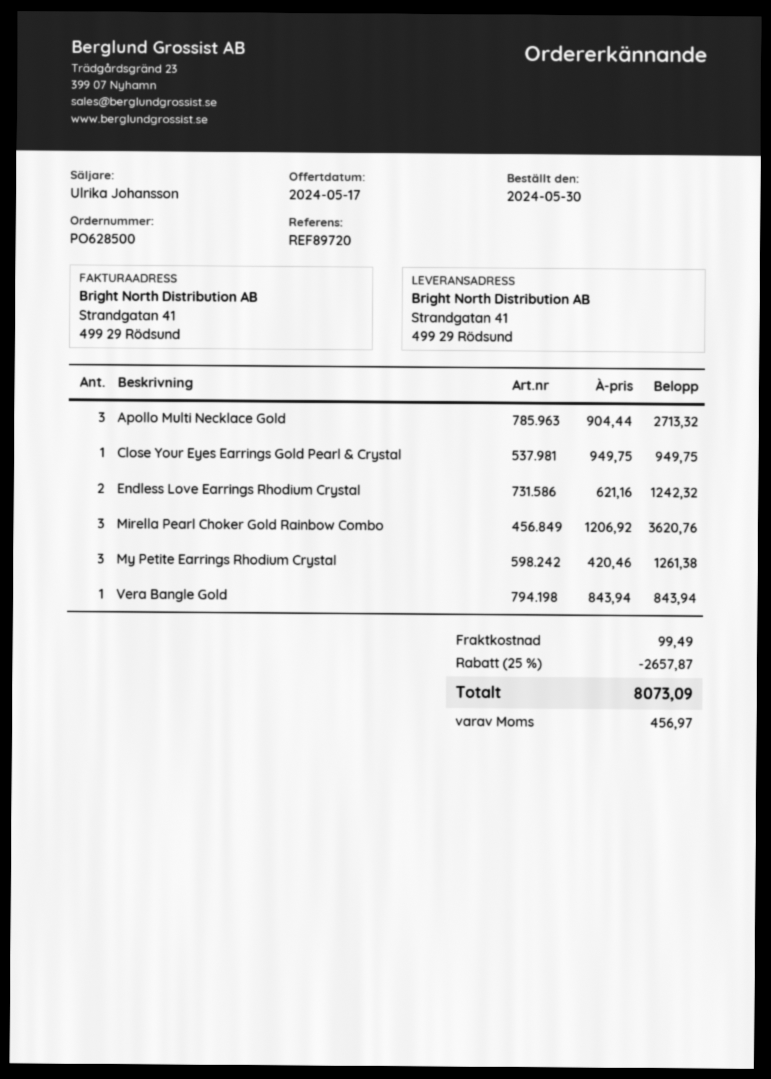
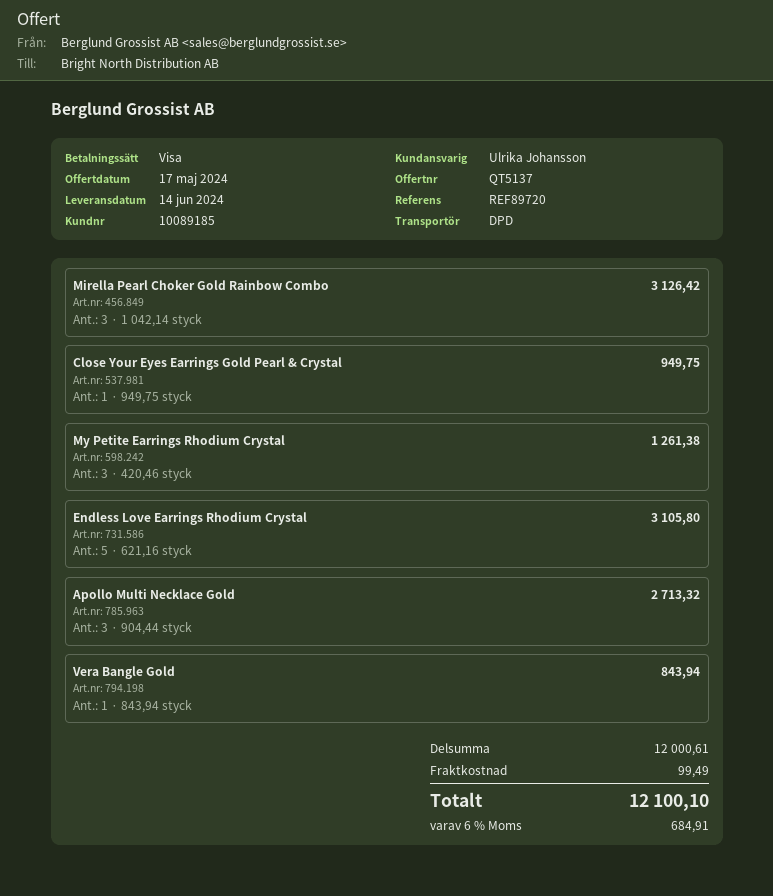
Endless Love Earrings Rhodium Crystal: 2 x 621.16 = 1242.32 -> 5 x 621.16 = 3105.80
Mirella Pearl Choker Gold Rainbow Combo: 3 x 1206.92 = 3620.76 -> 3 x 1042.14 = 3126.42
discount: 25% = 2657.87 -> none
tax: 456.97 -> 684.91
total: 8073.09 -> 12100.10

